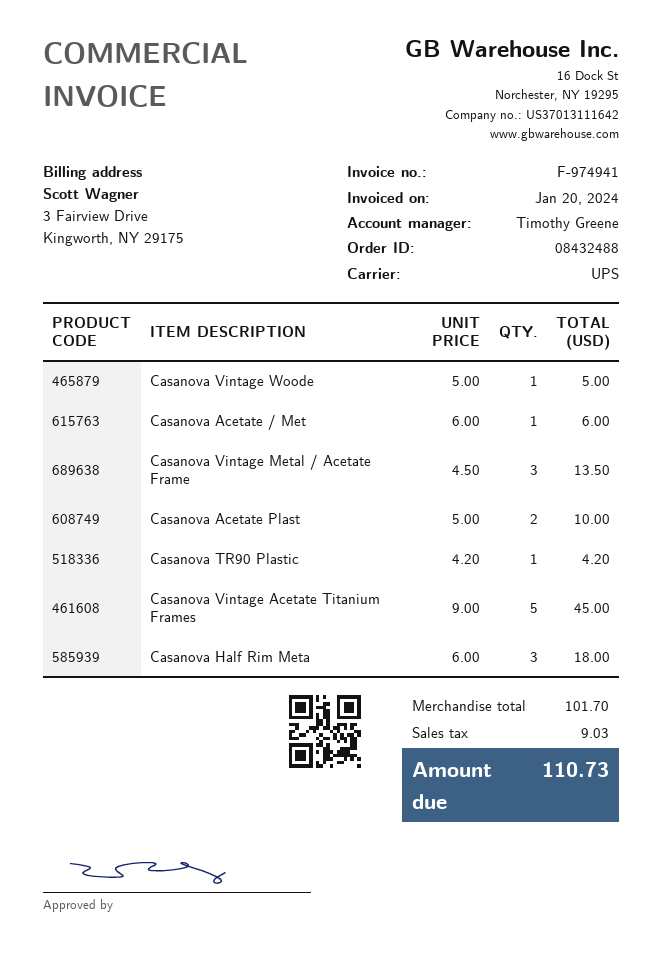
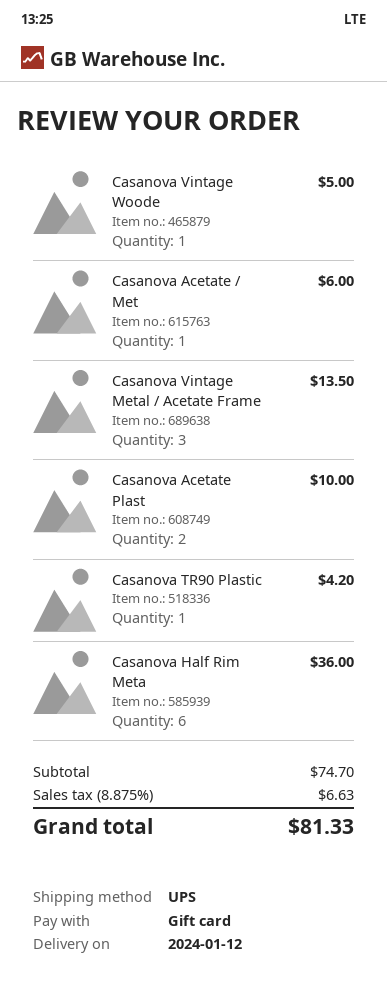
Casanova Vintage Acetate Titanium Frames: 5 for 45.00 -> none
Casanova Half Rim Meta: 3 for 18.00 -> 6 for 36.00
subtotal: 101.70 -> 74.70
tax: 9.03 -> 6.63
total: 110.73 -> 81.33

